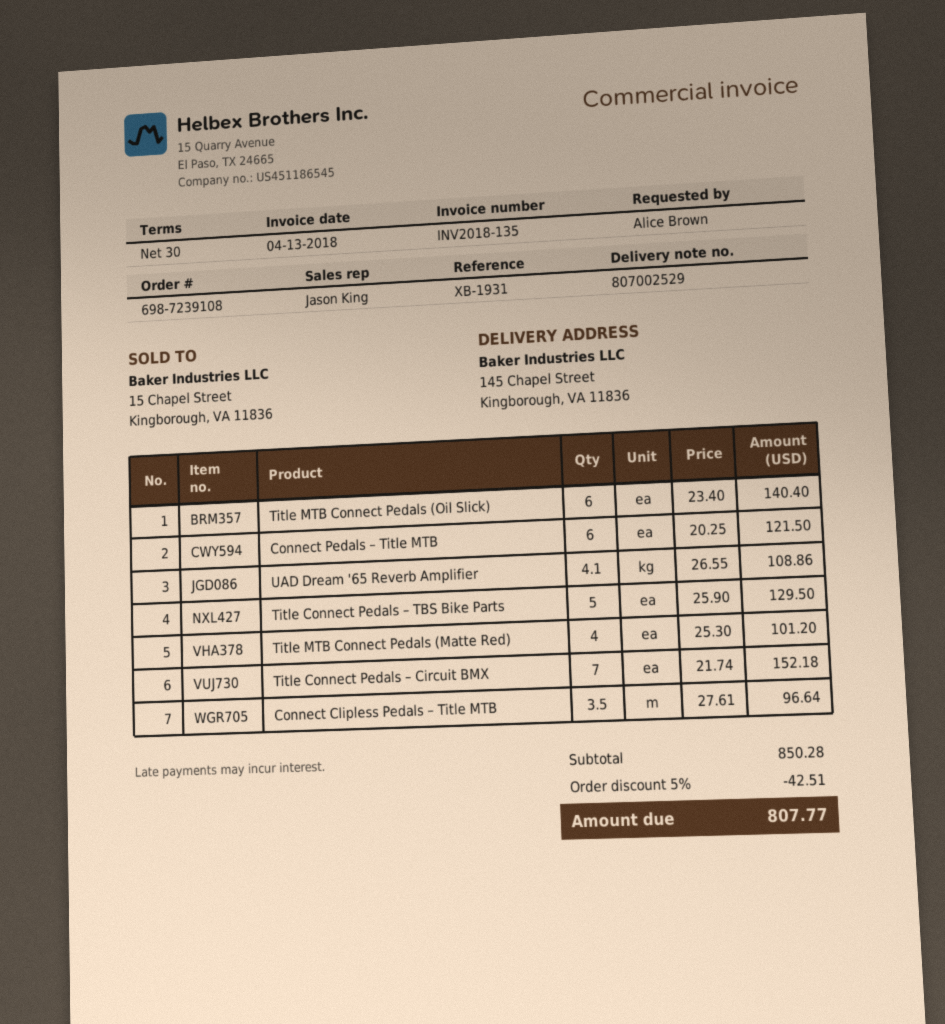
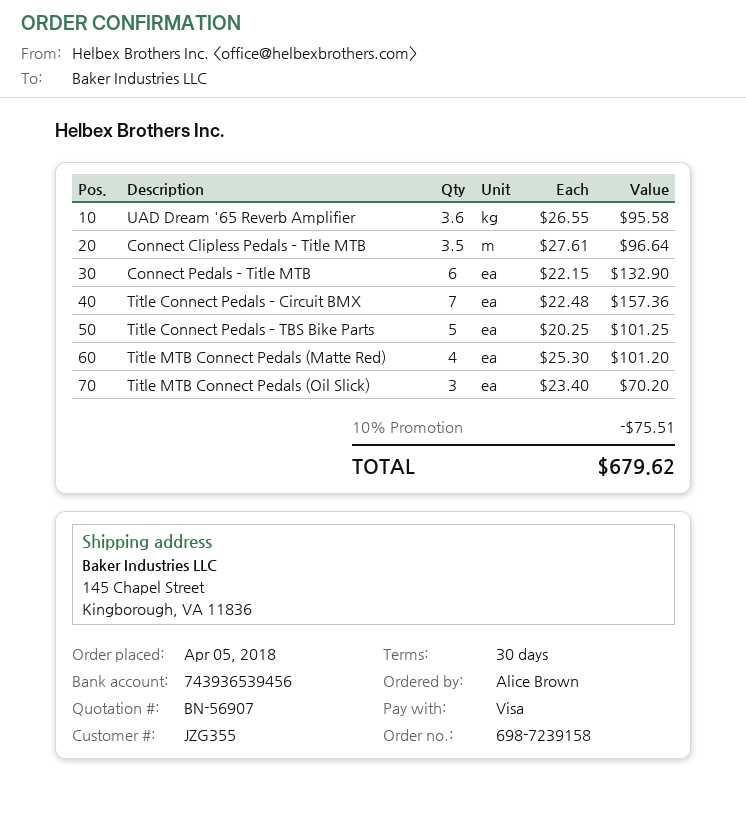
order number: 698-7239108 -> 698-7239158
Title MTB Connect Pedals (Oil Slick): 6 x 23.40 = 140.40 -> 3 x 23.40 = 70.20
Connect Pedals – Title MTB: 6 x 20.25 = 121.50 -> 6 x 22.15 = 132.90
UAD Dream '65 Reverb Amplifier: 4.1 x 26.55 = 108.86 -> 3.6 x 26.55 = 95.58
Title Connect Pedals – TBS Bike Parts: 5 x 25.90 = 129.50 -> 5 x 20.25 = 101.25
Title Connect Pedals – Circuit BMX: 7 x 21.74 = 152.18 -> 7 x 22.48 = 157.36
discount: 5% = 42.51 -> 10% = 75.51
total: 807.77 -> 679.62

